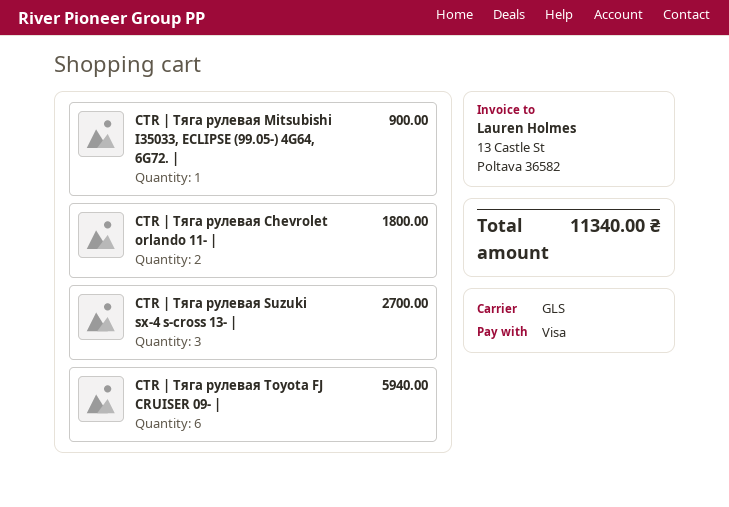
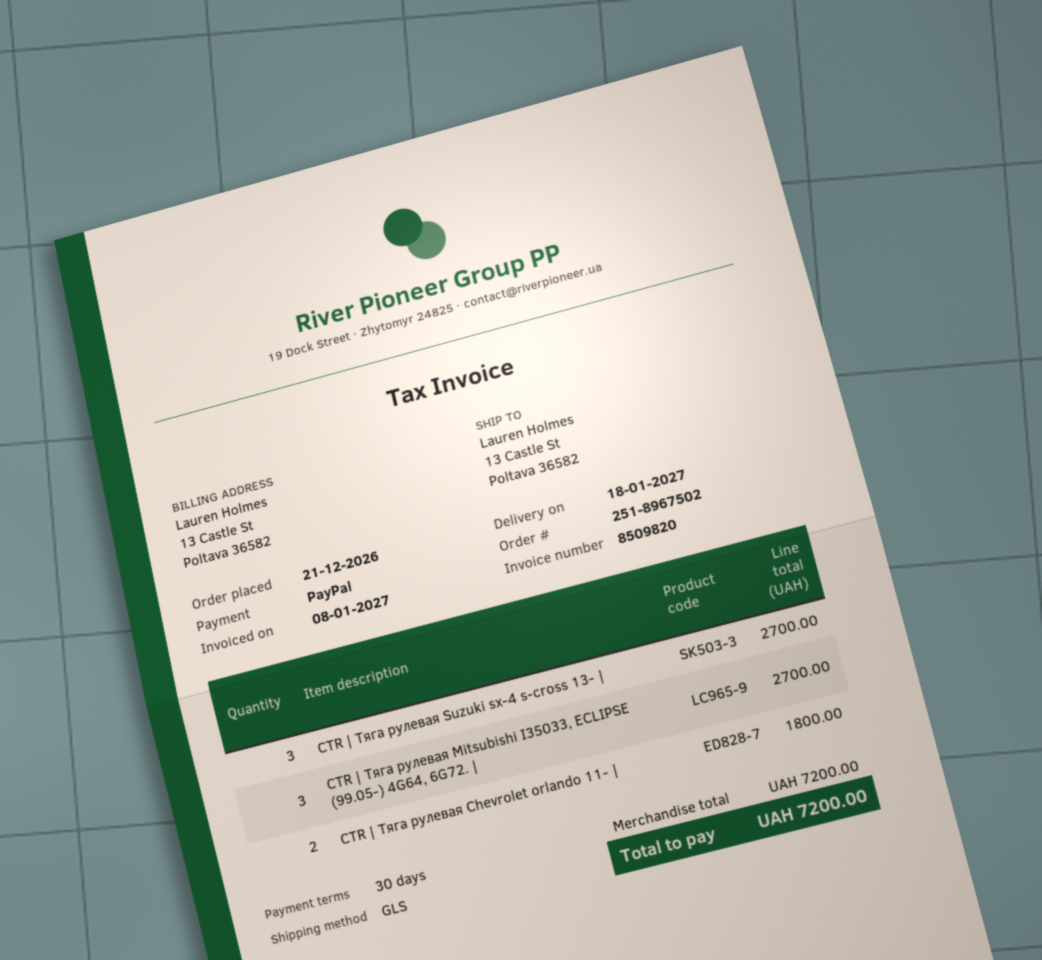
payment method: Visa -> PayPal
CTR | Тяга рулевая Mitsubishi I35033, ECLIPSE (99.05-) 4G64, 6G72. |: 1 for 900.00 -> 3 for 2700.00
CTR | Тяга рулевая Toyota FJ CRUISER 09- |: 6 for 5940.00 -> none
total: 11340.00 -> 7200.00

